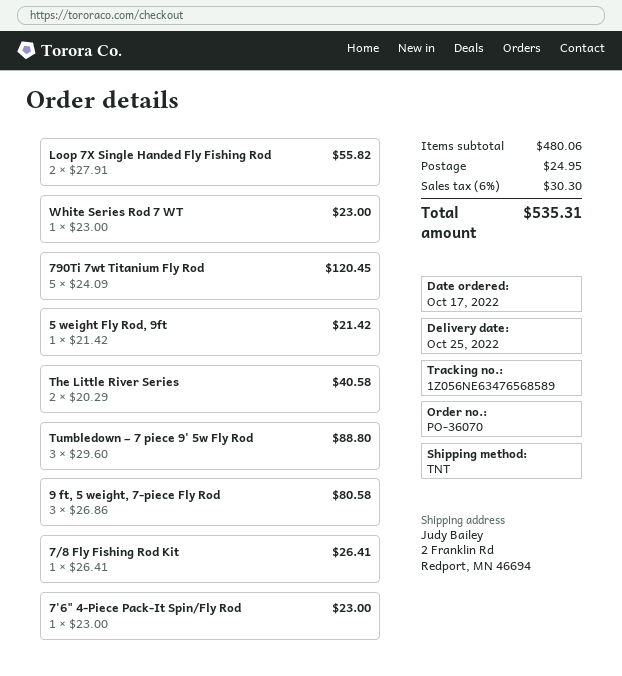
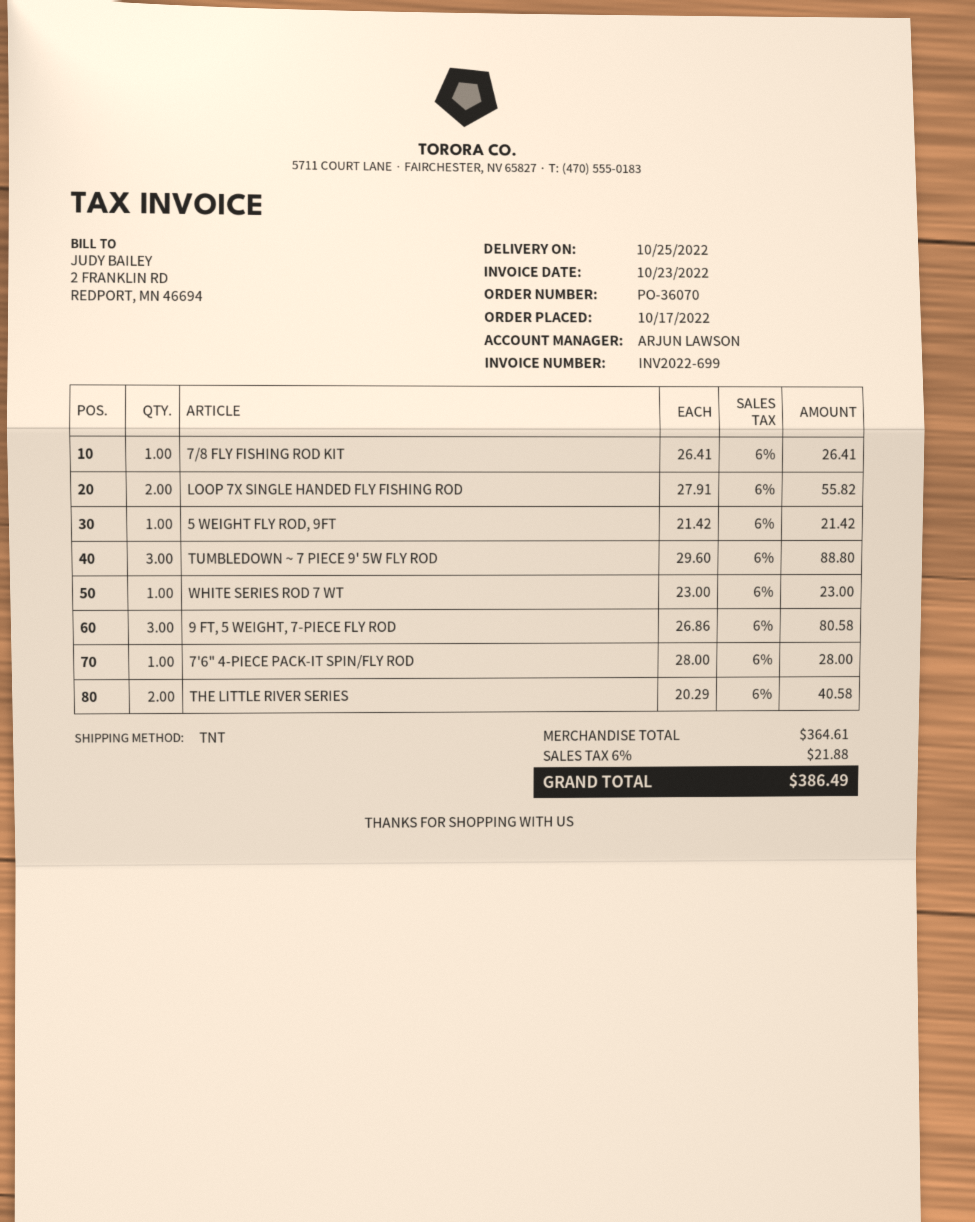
790Ti 7wt Titanium Fly Rod: 5 x 24.09 = 120.45 -> none
7'6" 4-Piece Pack-It Spin/Fly Rod: 1 x 23.00 = 23.00 -> 1 x 28.00 = 28.00
subtotal: 480.06 -> 364.61
shipping: 24.95 -> none
tax: 6% = 30.30 -> 6% = 21.88
total: 535.31 -> 386.49

